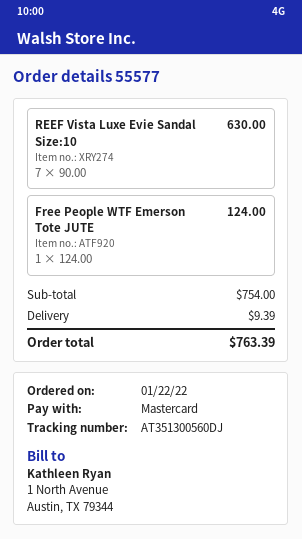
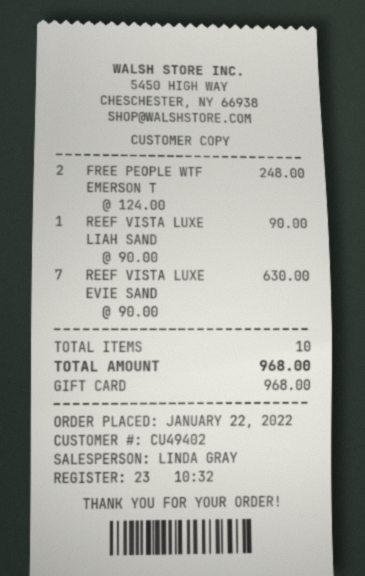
payment method: Mastercard -> gift card
Free People WTF Emerson Tote JUTE: 1 x 124.00 = 124.00 -> 2 x 124.00 = 248.00
REEF VISTA LUXE LIAH SAND: none -> 1 x 90.00 = 90.00
shipping: 9.39 -> none
total: 763.39 -> 968.00

